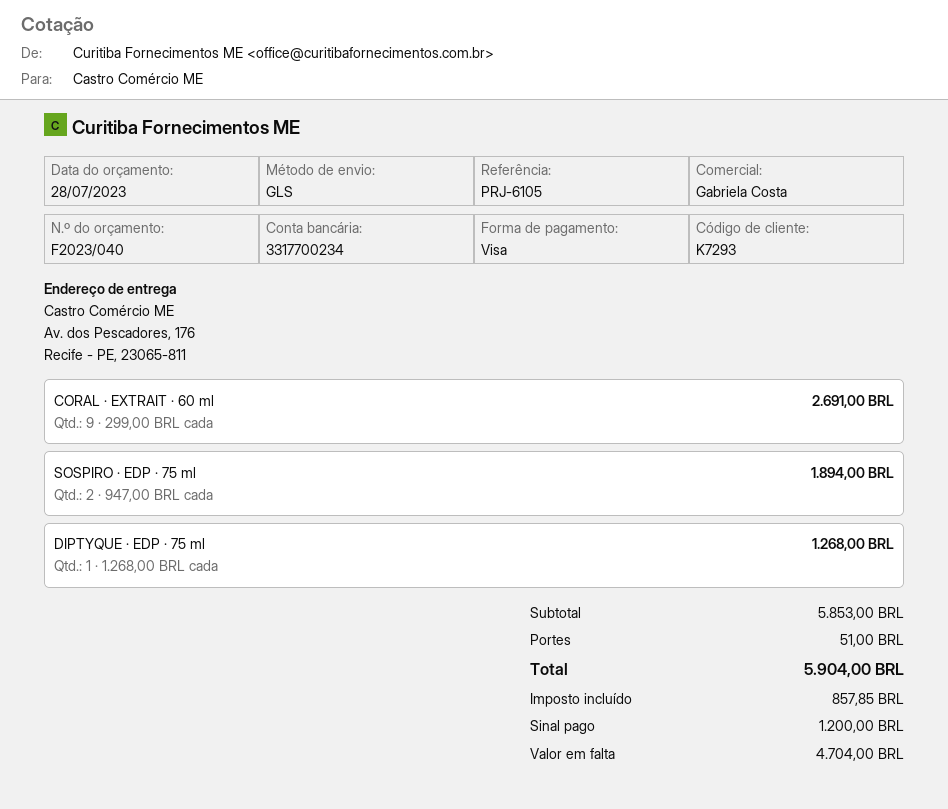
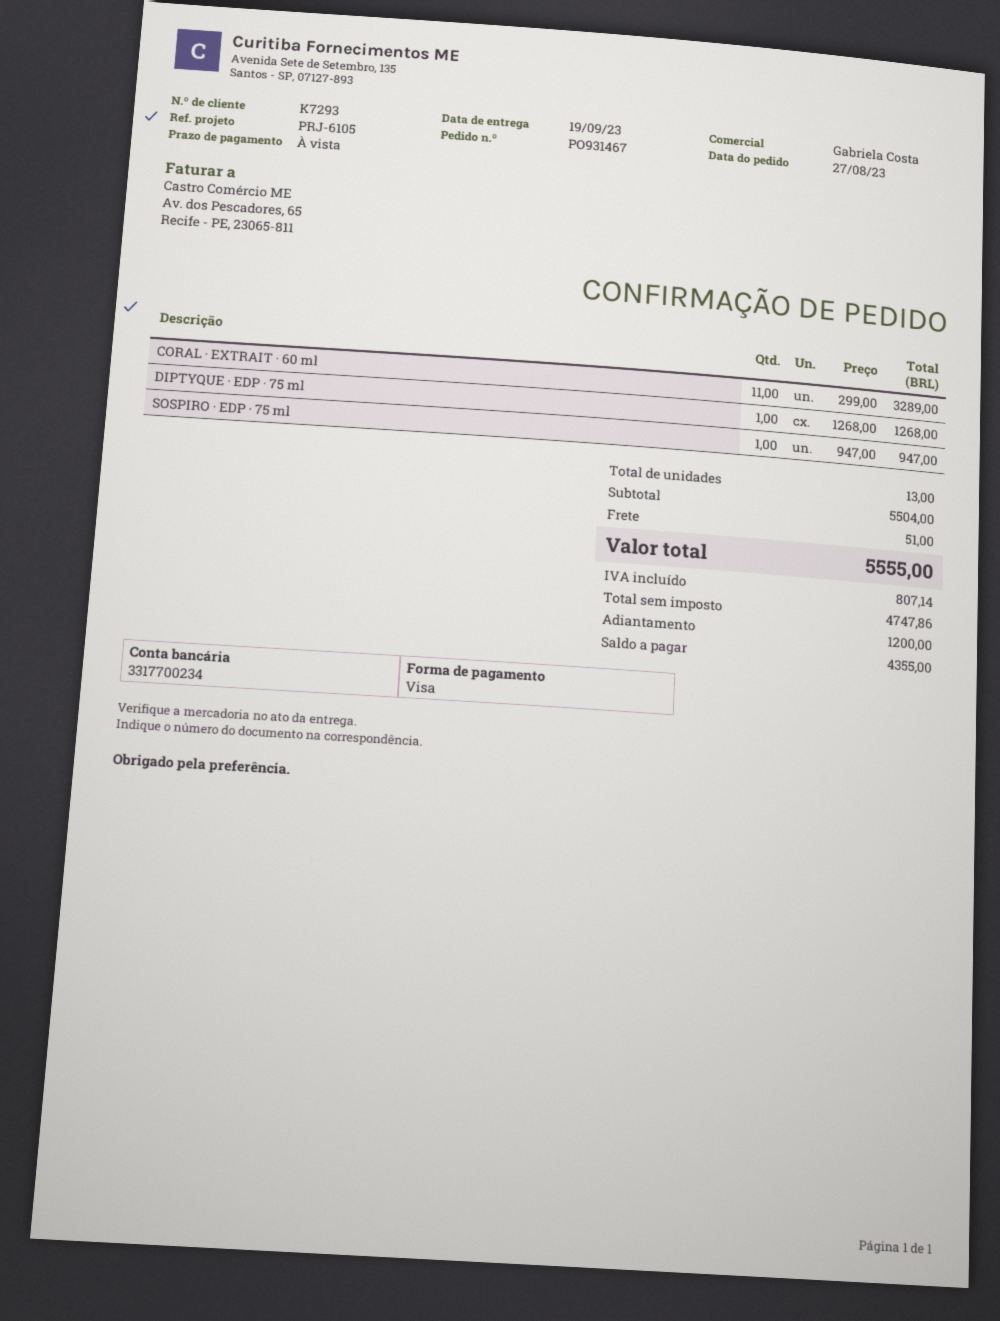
CORAL · EXTRAIT · 60 ml: 9 x 299.00 = 2691.00 -> 11 x 299.00 = 3289.00
SOSPIRO · EDP · 75 ml: 2 x 947.00 = 1894.00 -> 1 x 947.00 = 947.00
subtotal: 5853.00 -> 5504.00
tax: 857.85 -> 807.14
total: 5904.00 -> 5555.00
balance: 4704.00 -> 4355.00

